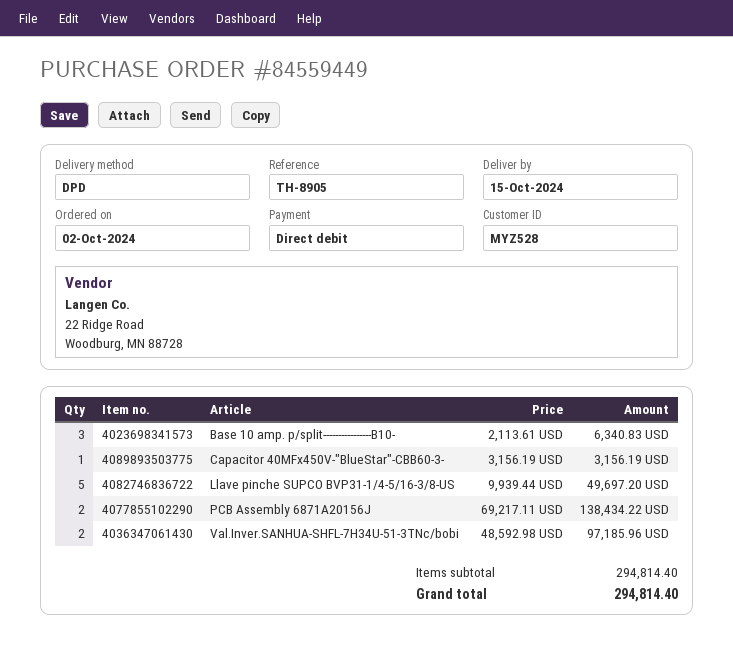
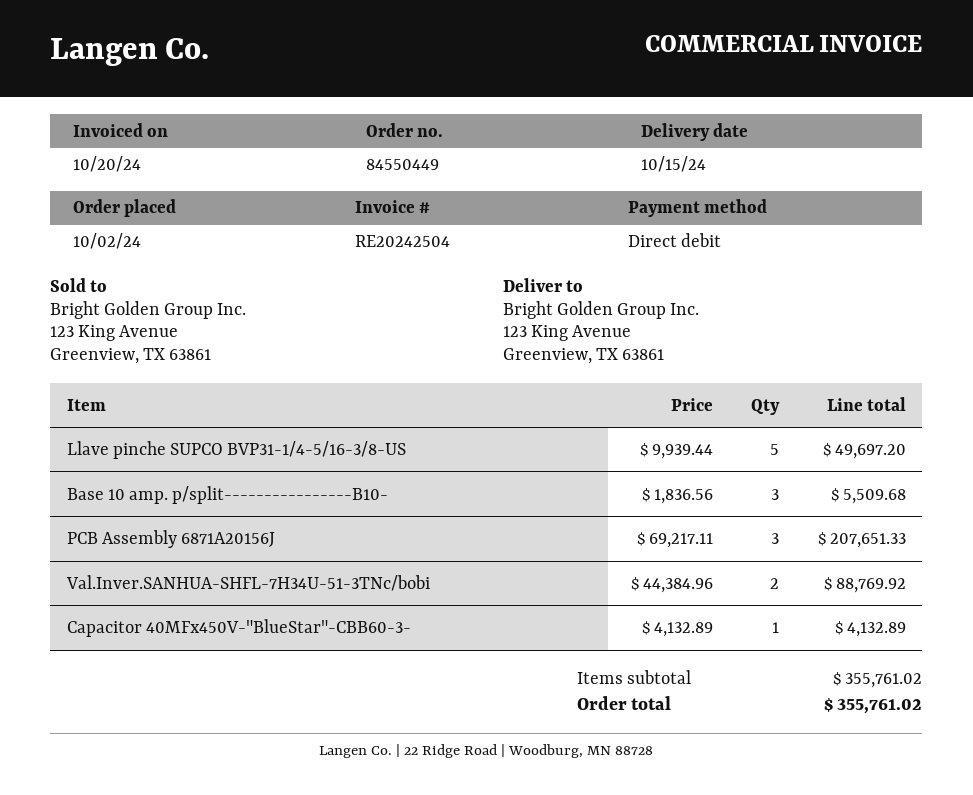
order number: 84559449 -> 84550449
Base 10 amp. p/split----------------B10-: 3 x 2113.61 = 6340.83 -> 3 x 1836.56 = 5509.68
Capacitor 40MFx450V-"BlueStar"-CBB60-3-: 1 x 3156.19 = 3156.19 -> 1 x 4132.89 = 4132.89
PCB Assembly 6871A20156J: 2 x 69217.11 = 138434.22 -> 3 x 69217.11 = 207651.33
Val.Inver.SANHUA-SHFL-7H34U-51-3TNc/bobi: 2 x 48592.98 = 97185.96 -> 2 x 44384.96 = 88769.92
subtotal: 294814.40 -> 355761.02
total: 294814.40 -> 355761.02

